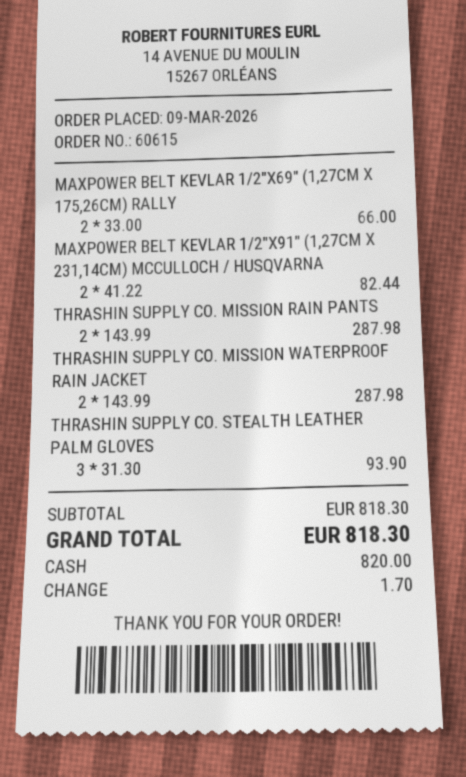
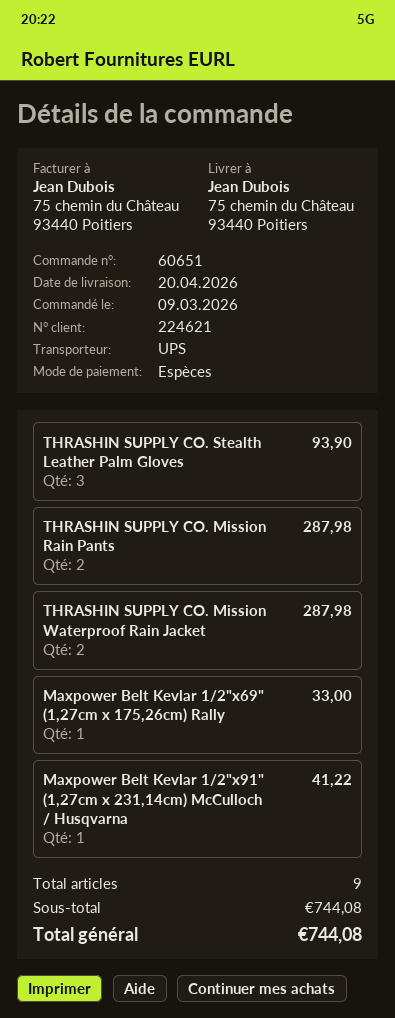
order number: 60615 -> 60651
MAXPOWER BELT KEVLAR 1/2"X69" (1,27CM X 175,26CM) RALLY: 2 for 66.00 -> 1 for 33.00
MAXPOWER BELT KEVLAR 1/2"X91" (1,27CM X 231,14CM) MCCULLOCH / HUSQVARNA: 2 for 82.44 -> 1 for 41.22
subtotal: 818.30 -> 744.08
total: 818.30 -> 744.08

